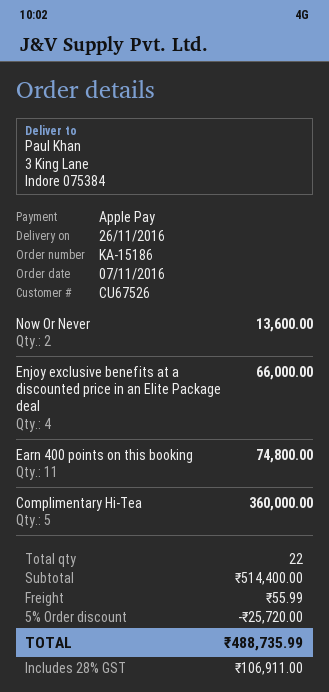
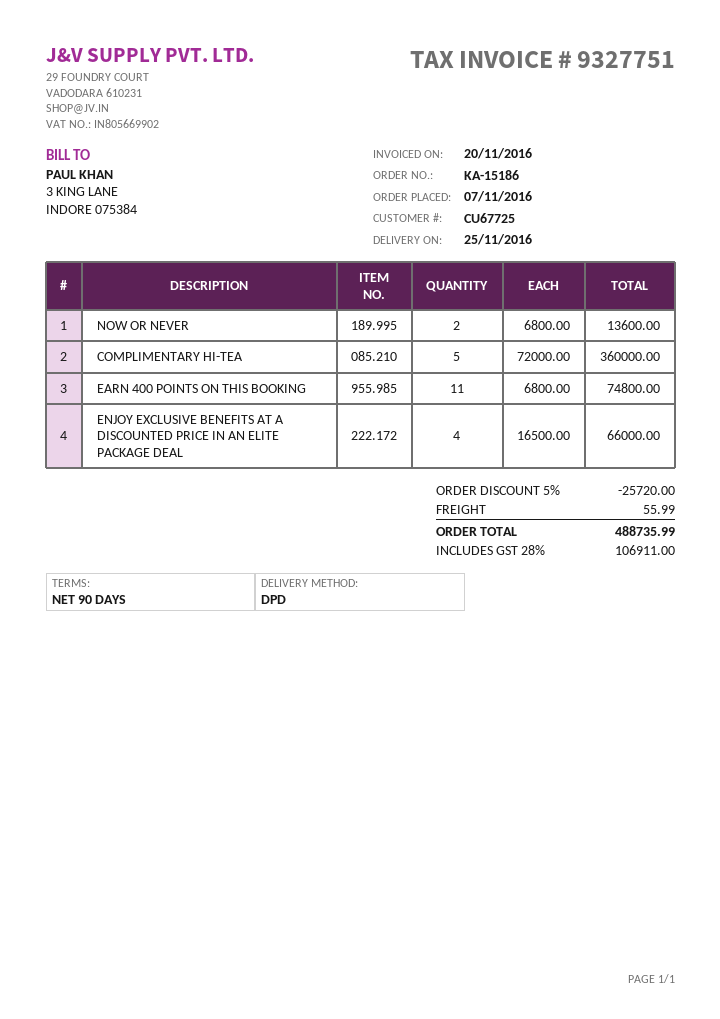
delivery date: 2016-11-26 -> 2016-11-25
customer number: CU67526 -> CU67725

